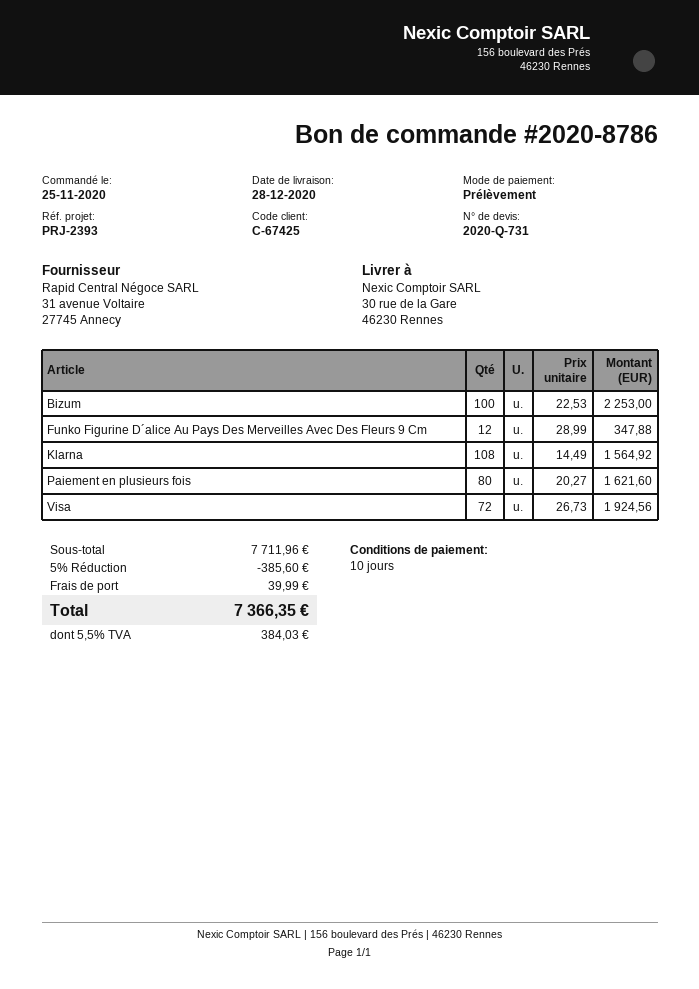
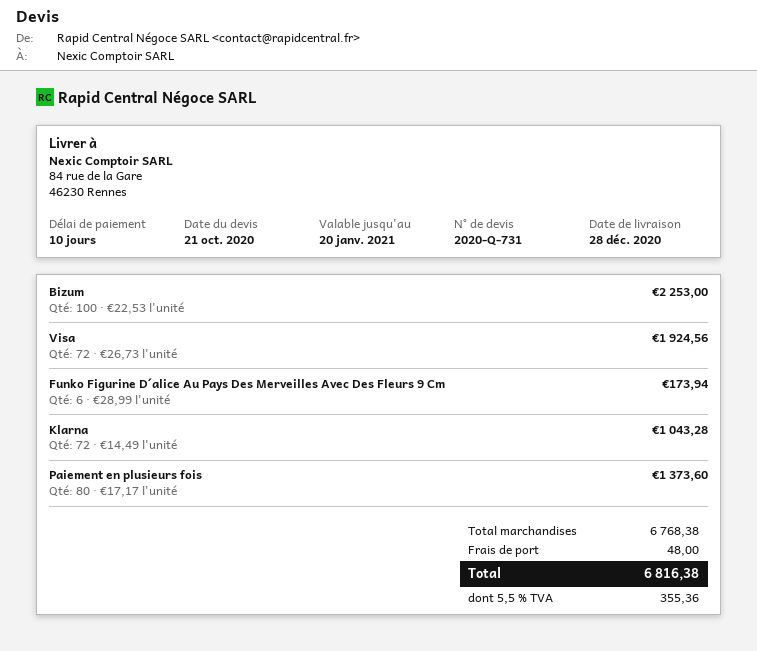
ship to: 30 rue de la Gare, 46230 Rennes -> 84 rue de la Gare, 46230 Rennes
Funko Figurine D´alice Au Pays Des Merveilles Avec Des Fleurs 9 Cm: 12 x 28.99 = 347.88 -> 6 x 28.99 = 173.94
Klarna: 108 x 14.49 = 1564.92 -> 72 x 14.49 = 1043.28
Paiement en plusieurs fois: 80 x 20.27 = 1621.60 -> 80 x 17.17 = 1373.60
subtotal: 7711.96 -> 6768.38
discount: 5% = 385.60 -> none
shipping: 39.99 -> 48.00
tax: 5.5% = 384.03 -> 5.5% = 355.36
total: 7366.35 -> 6816.38

